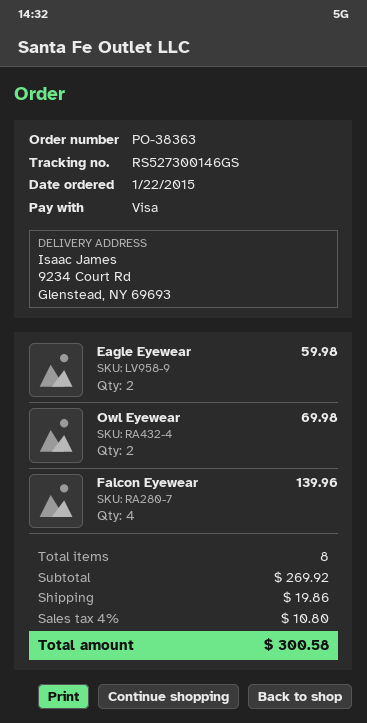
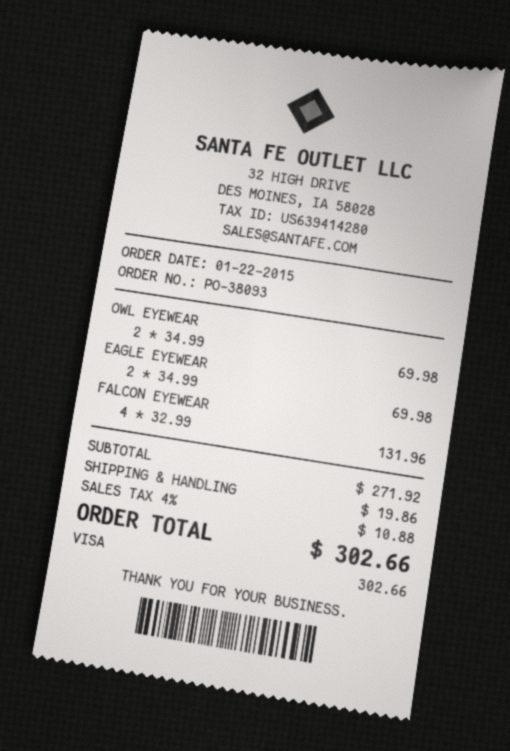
order number: PO-38363 -> PO-38093
Eagle Eyewear: 2 for 59.98 -> 2 for 69.98
Falcon Eyewear: 4 for 139.96 -> 4 for 131.96
subtotal: 269.92 -> 271.92
tax: 4% = 10.80 -> 4% = 10.88
total: 300.58 -> 302.66

